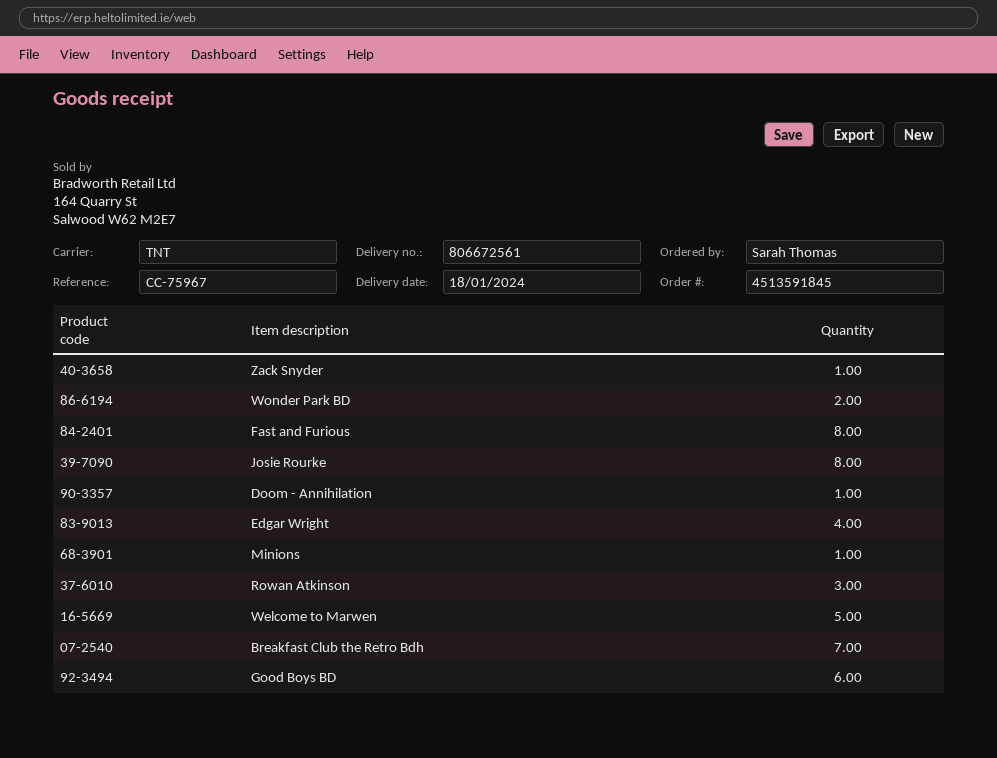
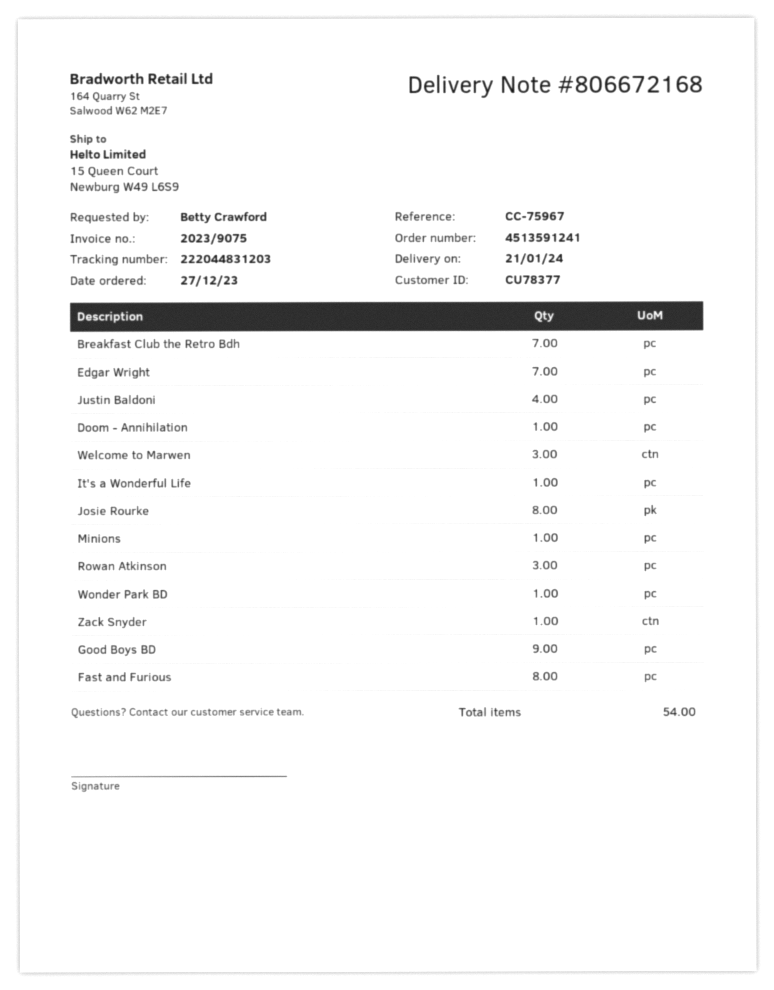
order number: 4513591845 -> 4513591241
delivery note number: 806672561 -> 806672168
delivery date: 2024-01-18 -> 2024-01-21
ordered by: Sarah Thomas -> Betty Crawford
Wonder Park BD: 2 -> 1
Edgar Wright: 4 -> 7
Welcome to Marwen: 5 -> 3
Good Boys BD: 6 -> 9
Justin Baldoni: none -> 4
It's a Wonderful Life: none -> 1

